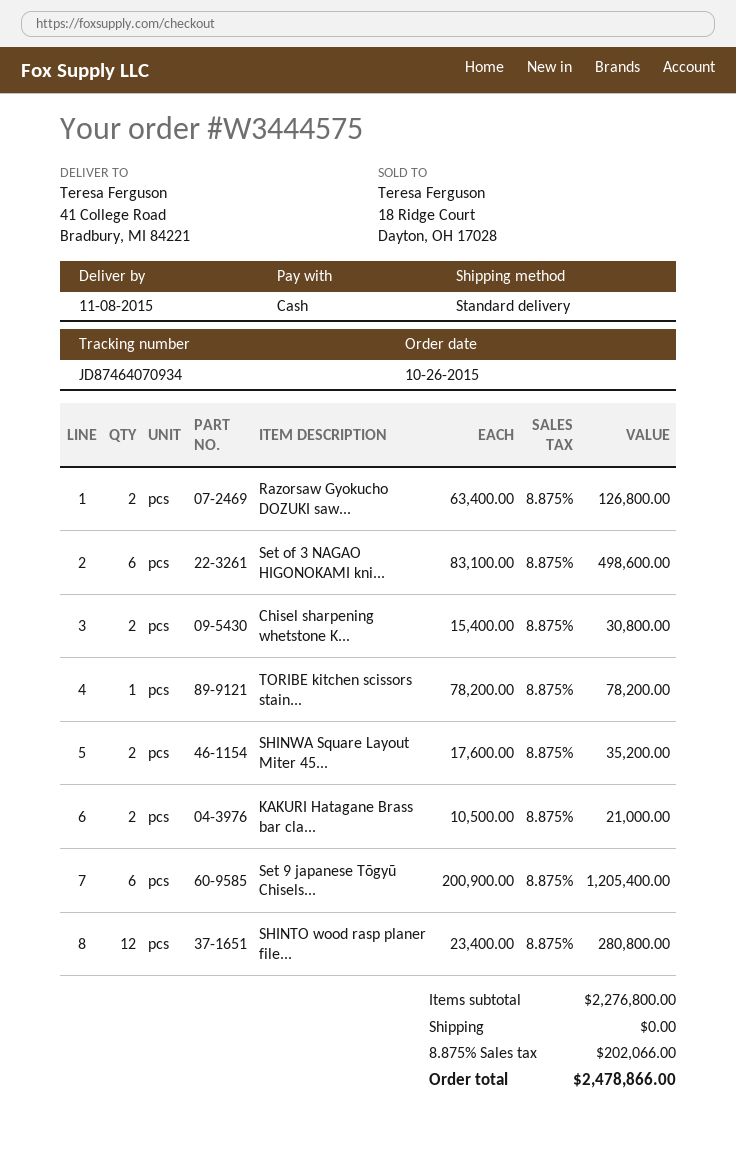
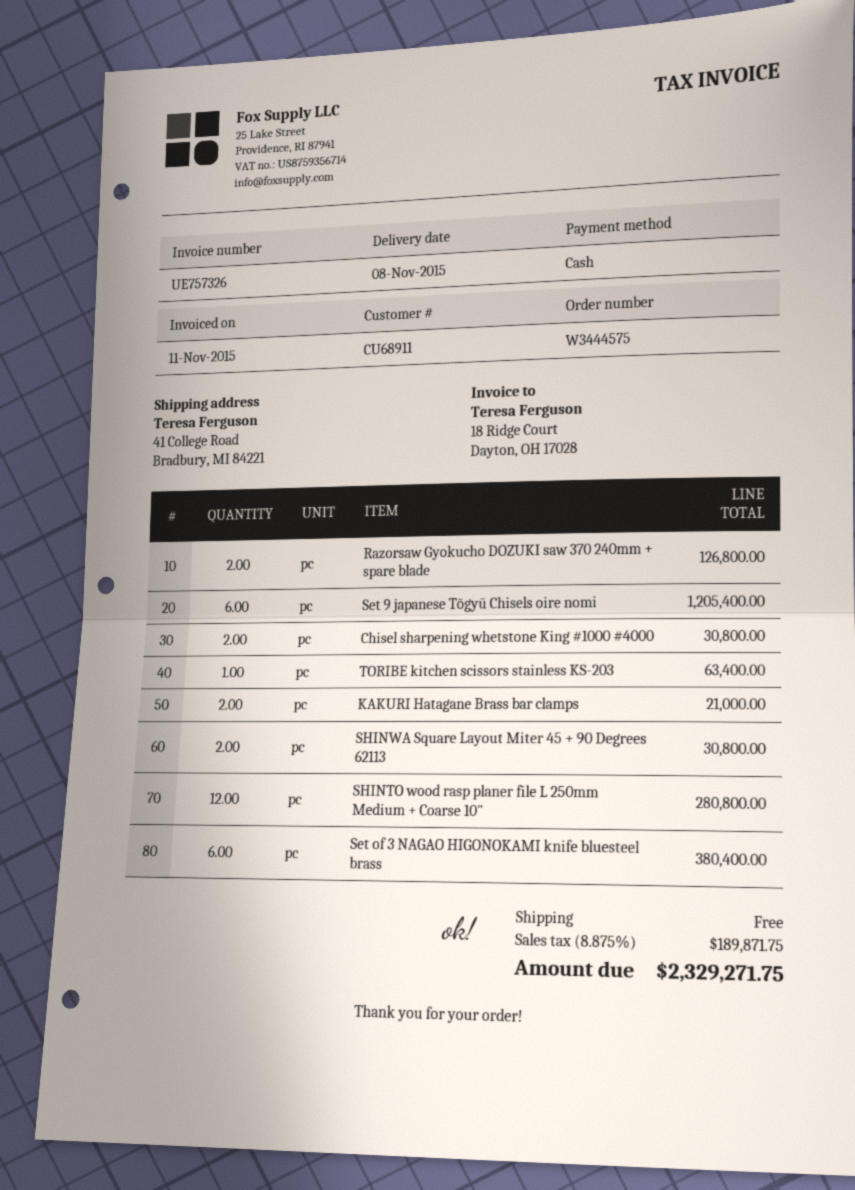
Set of 3 NAGAO HIGONOKAMI kni...: 6 for 498600.00 -> 6 for 380400.00
TORIBE kitchen scissors stain...: 1 for 78200.00 -> 1 for 63400.00
SHINWA Square Layout Miter 45...: 2 for 35200.00 -> 2 for 30800.00
tax: 8.875% = 202066.00 -> 8.875% = 189871.75
total: 2478866.00 -> 2329271.75

